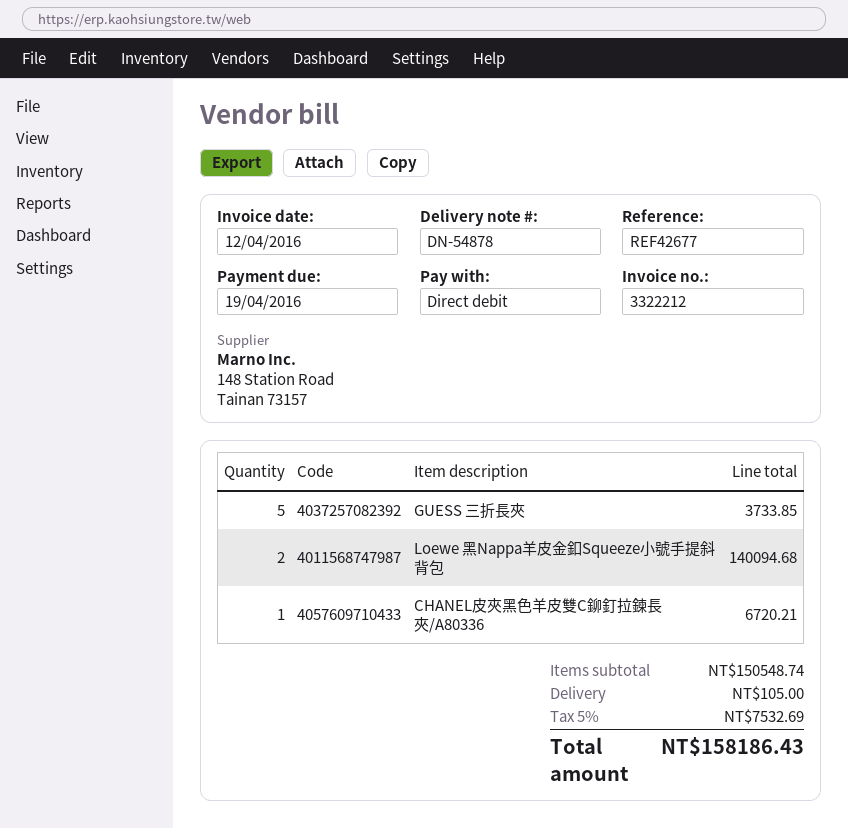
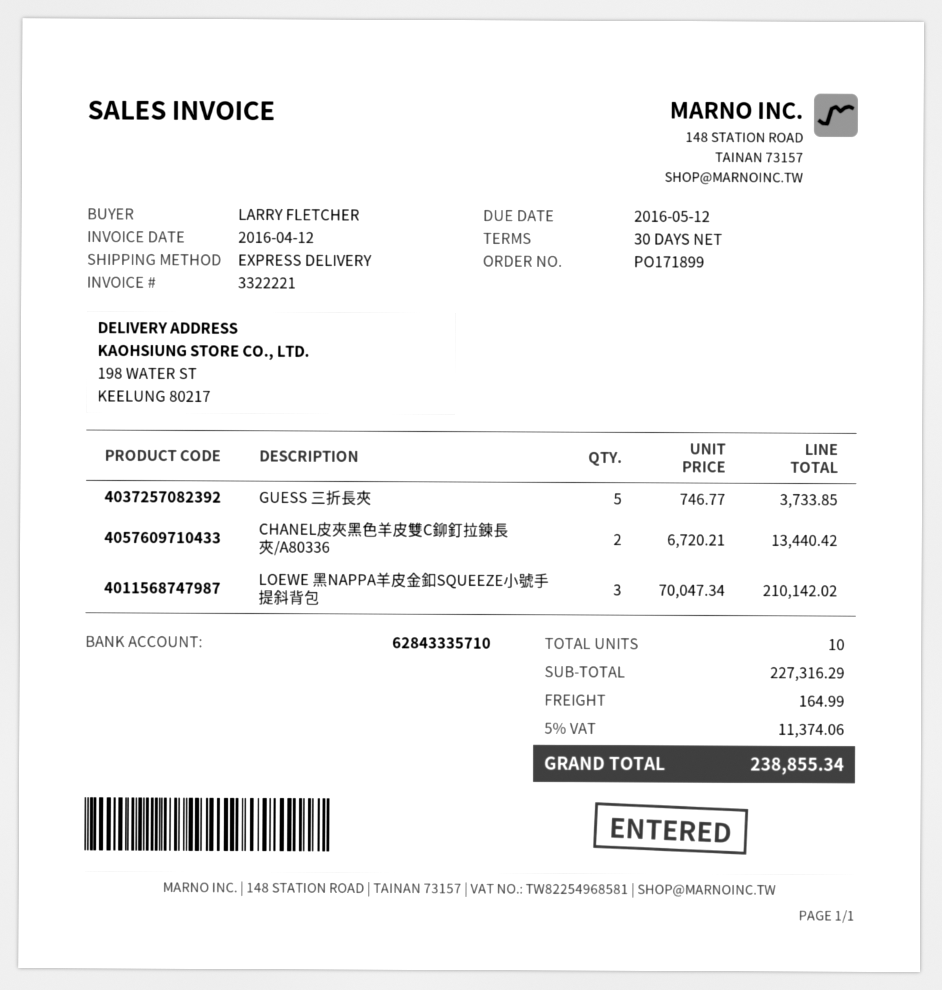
invoice number: 3322212 -> 3322221
due date: 2016-04-19 -> 2016-05-12
Loewe 黑Nappa羊皮金釦Squeeze小號手提斜背包: 2 for 140094.68 -> 3 for 210142.02
CHANEL皮夾黑色羊皮雙C鉚釘拉鍊長夾/A80336: 1 for 6720.21 -> 2 for 13440.42
subtotal: 150548.74 -> 227316.29
shipping: 105.00 -> 164.99
tax: 5% = 7532.69 -> 5% = 11374.06
total: 158186.43 -> 238855.34

